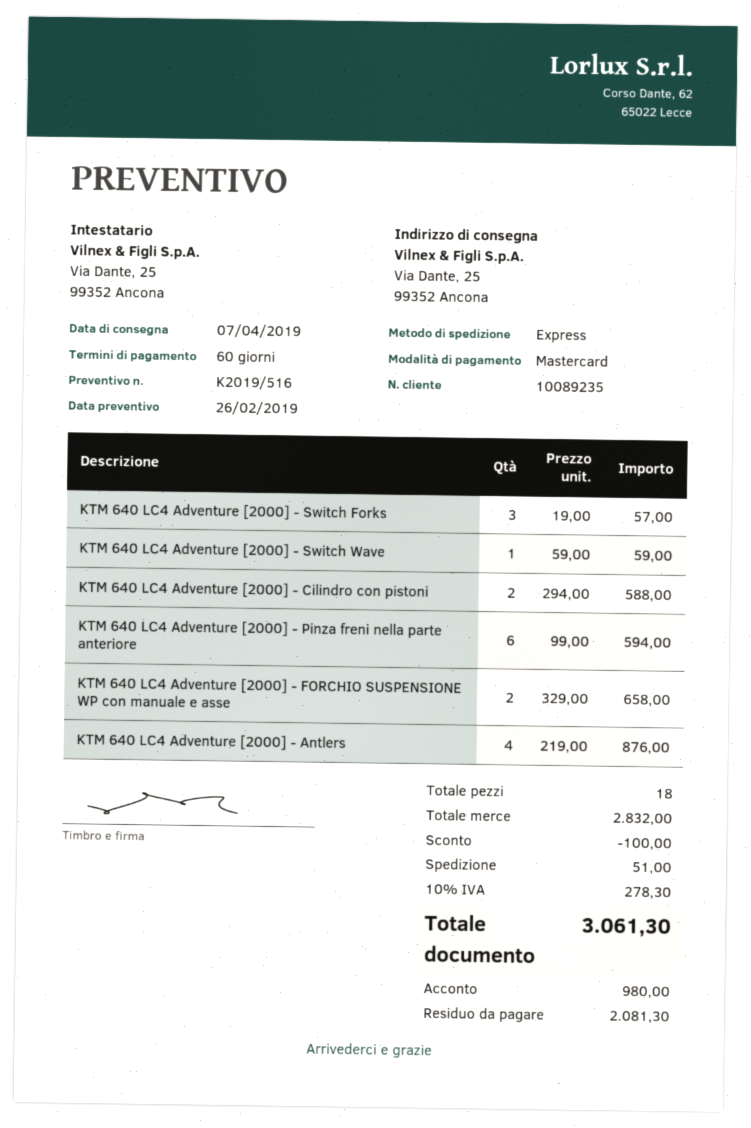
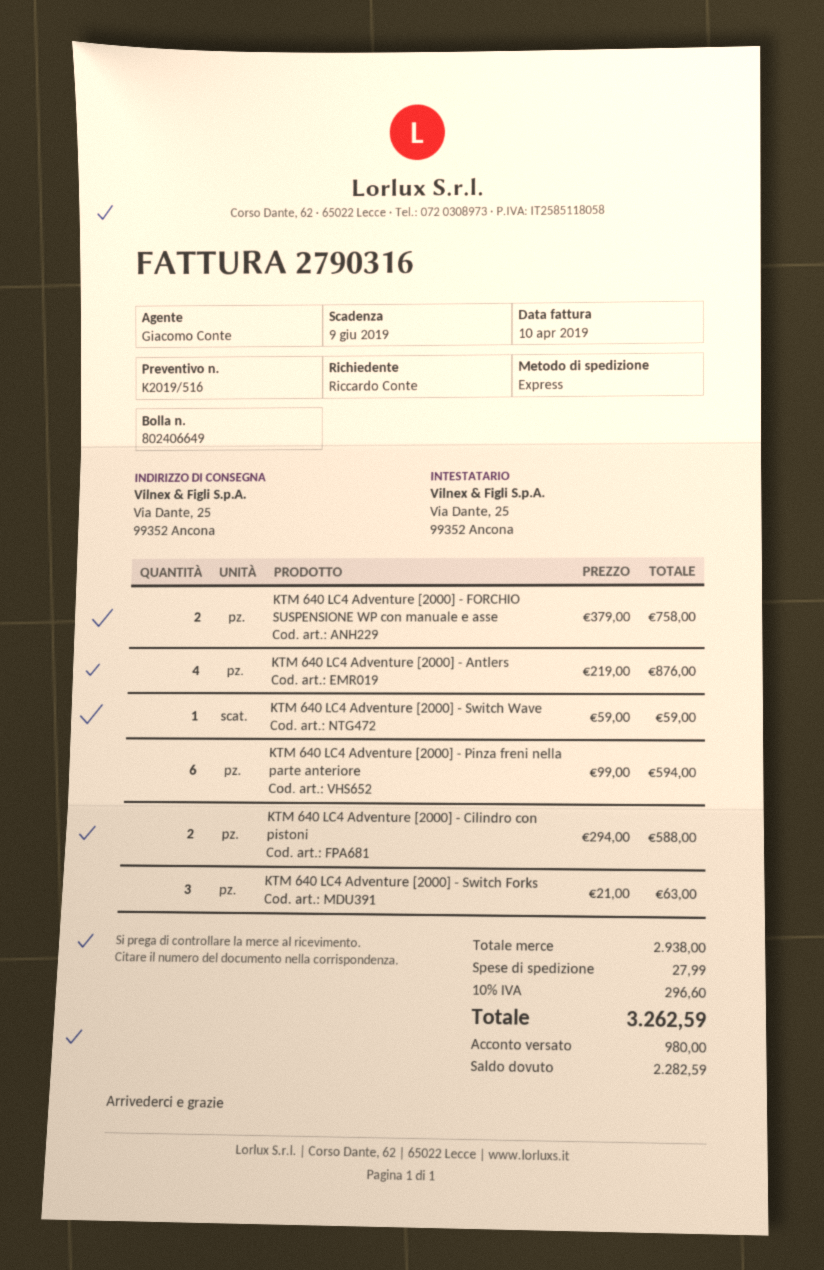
KTM 640 LC4 Adventure [2000] - Switch Forks: 3 x 19.00 = 57.00 -> 3 x 21.00 = 63.00
KTM 640 LC4 Adventure [2000] - FORCHIO SUSPENSIONE WP con manuale e asse: 2 x 329.00 = 658.00 -> 2 x 379.00 = 758.00
subtotal: 2832.00 -> 2938.00
discount: 100.00 -> none
shipping: 51.00 -> 27.99
tax: 10% = 278.30 -> 10% = 296.60
total: 3061.30 -> 3262.59
balance: 2081.30 -> 2282.59

